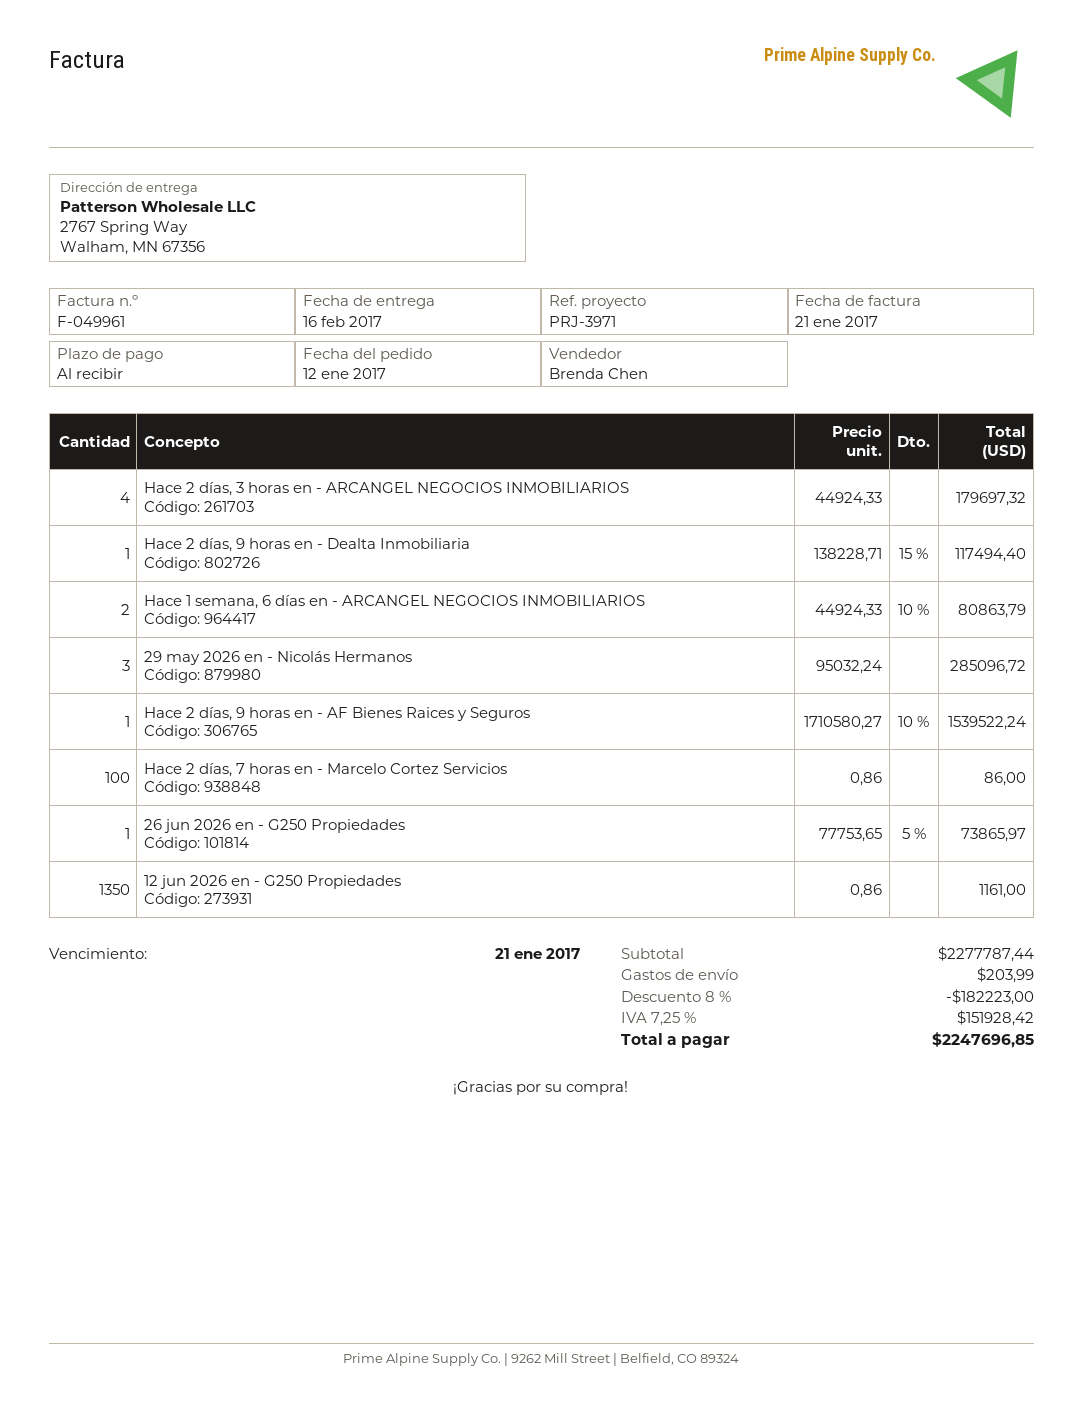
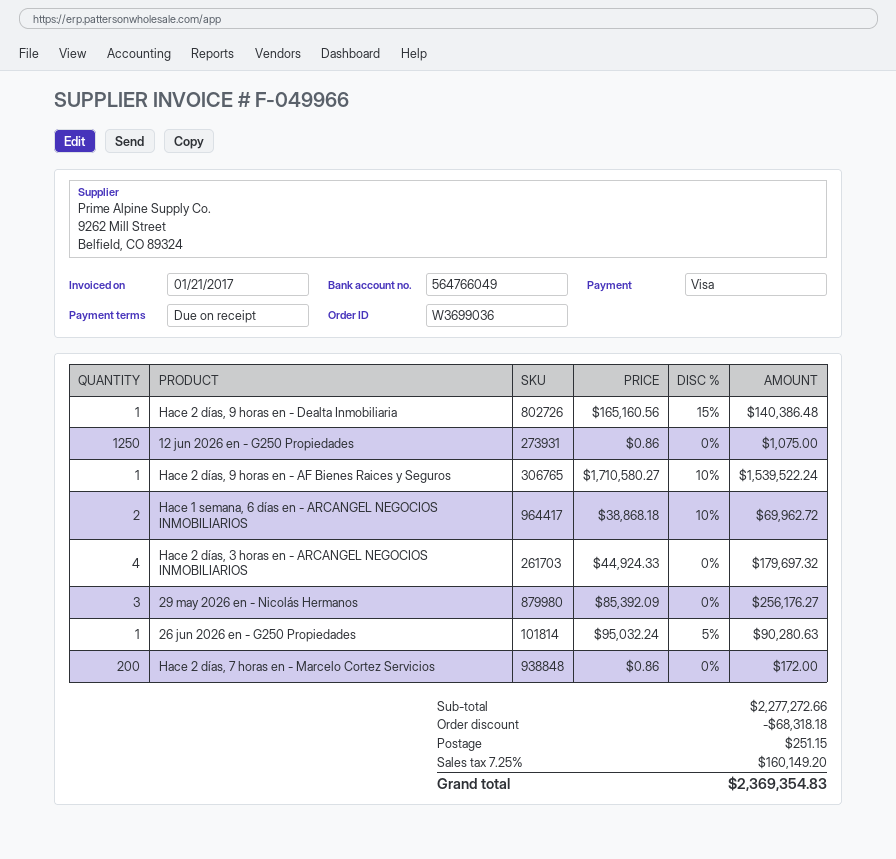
invoice number: F-049961 -> F-049966
Hace 2 días, 9 horas en - Dealta Inmobiliaria: 1 x 138228.71 - 15% = 117494.40 -> 1 x 165160.56 - 15% = 140386.48
Hace 1 semana, 6 días en - ARCANGEL NEGOCIOS INMOBILIARIOS: 2 x 44924.33 - 10% = 80863.79 -> 2 x 38868.18 - 10% = 69962.72
29 may 2026 en - Nicolás Hermanos: 3 x 95032.24 = 285096.72 -> 3 x 85392.09 = 256176.27
Hace 2 días, 7 horas en - Marcelo Cortez Servicios: 100 x 0.86 = 86.00 -> 200 x 0.86 = 172.00
26 jun 2026 en - G250 Propiedades: 1 x 77753.65 - 5% = 73865.97 -> 1 x 95032.24 - 5% = 90280.63
12 jun 2026 en - G250 Propiedades: 1350 x 0.86 = 1161.00 -> 1250 x 0.86 = 1075.00
subtotal: 2277787.44 -> 2277272.66
discount: 182223.00 -> 68318.18
shipping: 203.99 -> 251.15
tax: 7.25% = 151928.42 -> 7.25% = 160149.20
total: 2247696.85 -> 2369354.83

